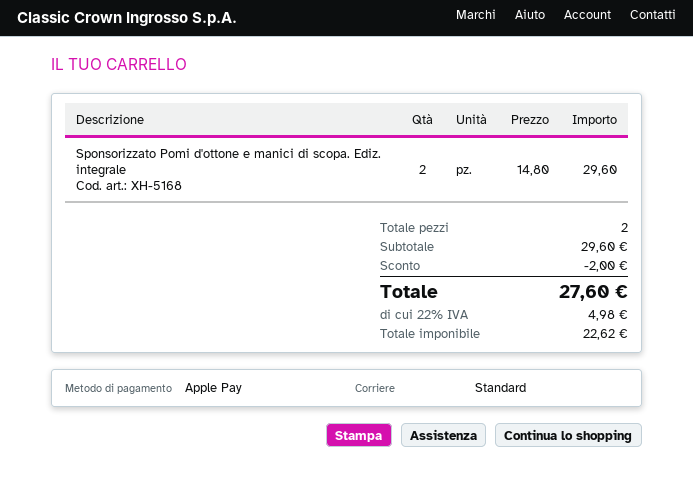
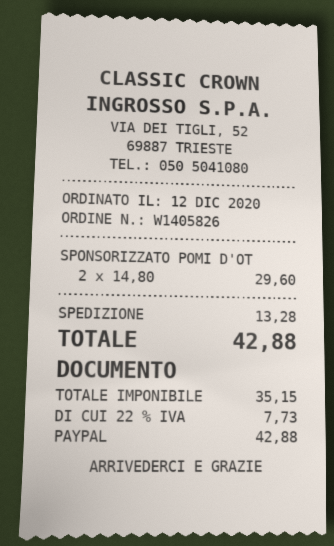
payment method: Apple Pay -> PayPal
discount: 2.00 -> none
shipping: none -> 13.28
net: 22.62 -> 35.15
tax: 22% = 4.98 -> 22% = 7.73
total: 27.60 -> 42.88

